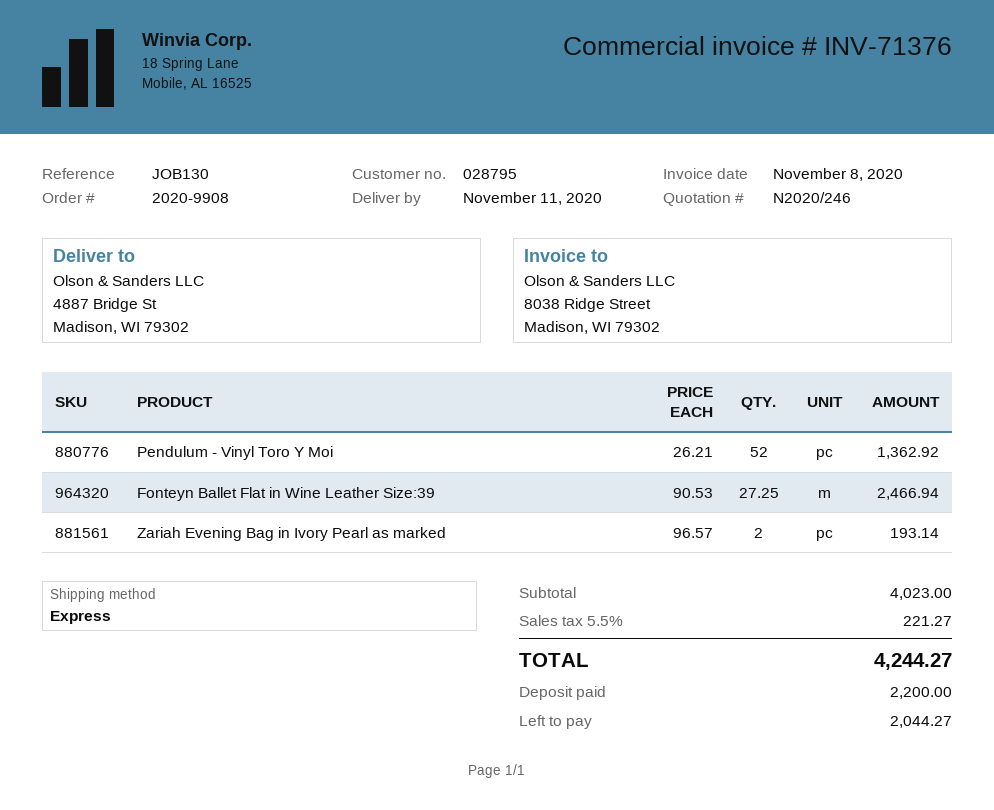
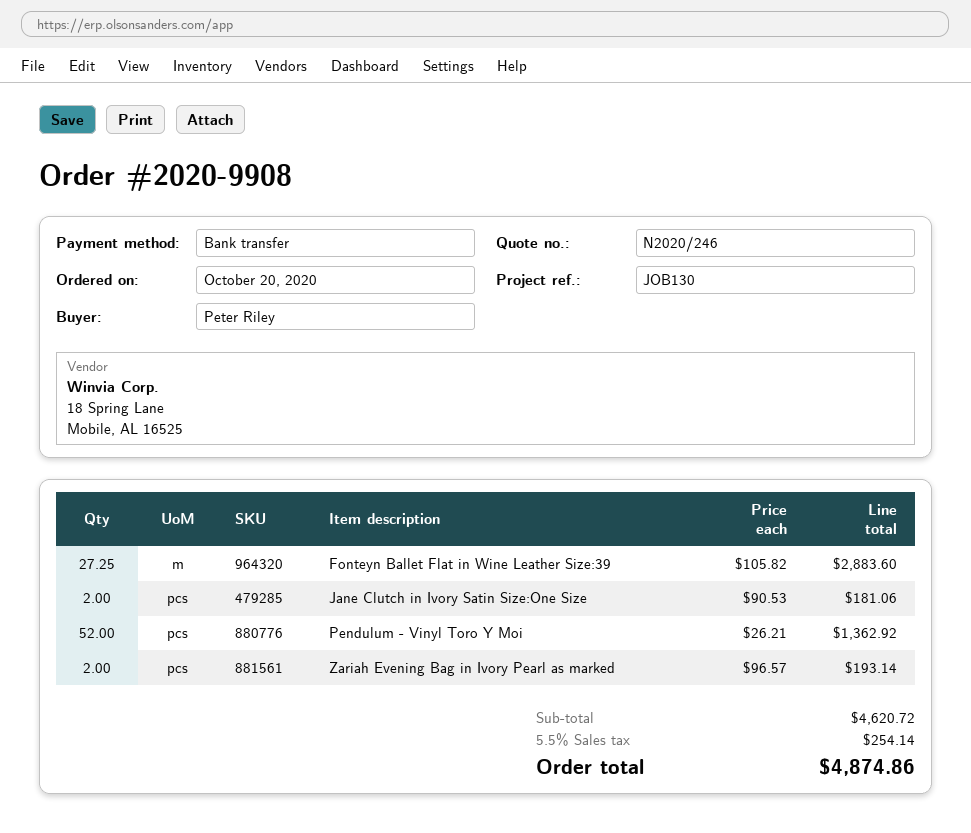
Fonteyn Ballet Flat in Wine Leather Size:39: 27.25 x 90.53 = 2466.94 -> 27.25 x 105.82 = 2883.60
Jane Clutch in Ivory Satin Size:One Size: none -> 2 x 90.53 = 181.06
subtotal: 4023.00 -> 4620.72
tax: 5.5% = 221.27 -> 5.5% = 254.14
total: 4244.27 -> 4874.86

